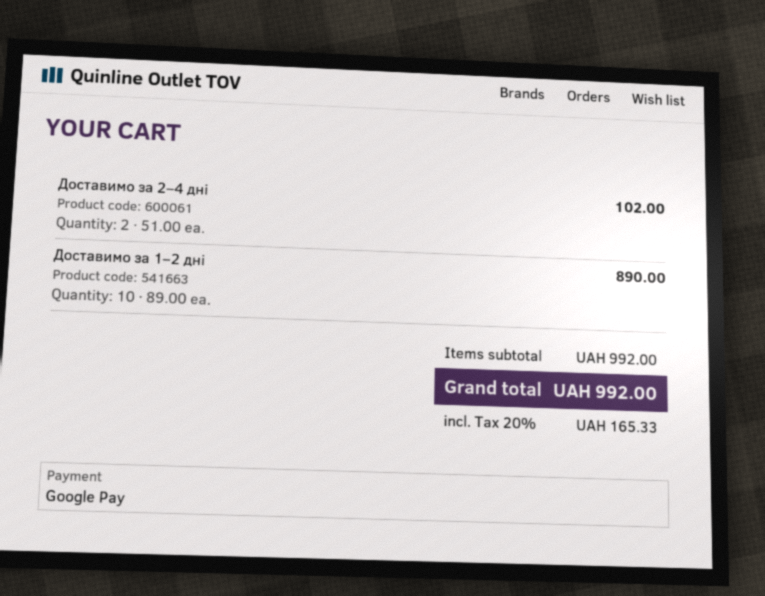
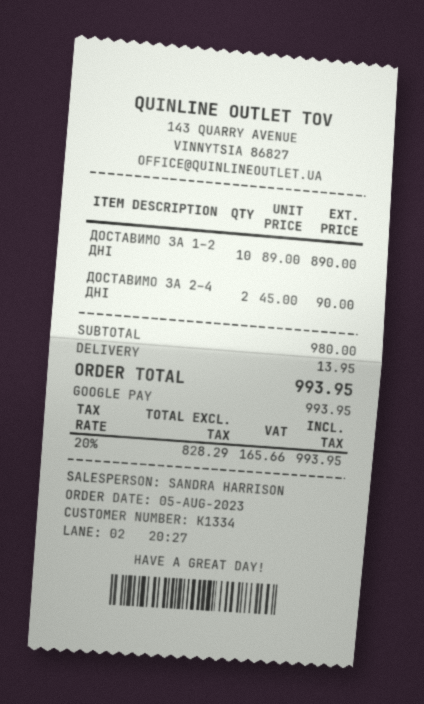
Доставимо за 2–4 дні: 2 x 51.00 = 102.00 -> 2 x 45.00 = 90.00
subtotal: 992.00 -> 980.00
shipping: none -> 13.95
tax: 20% = 165.33 -> 20% = 165.66
total: 992.00 -> 993.95

